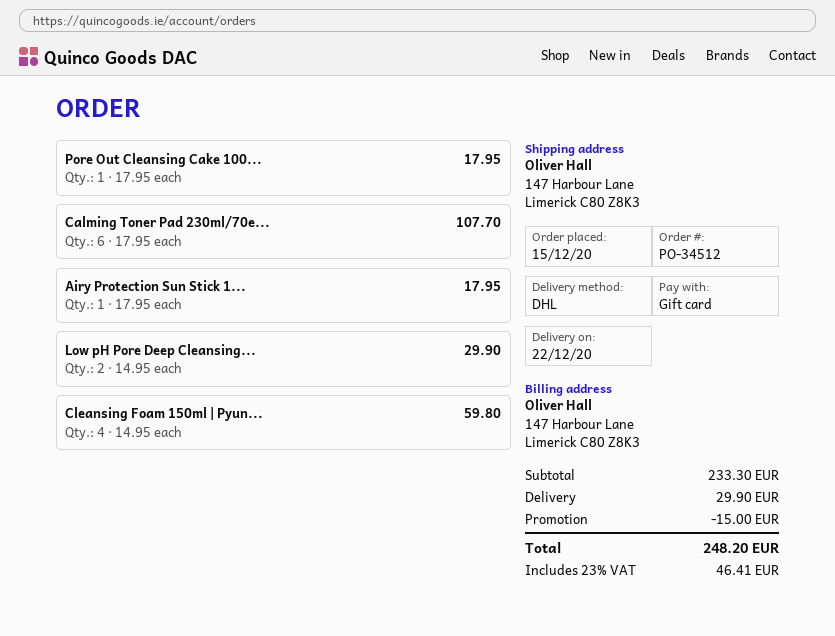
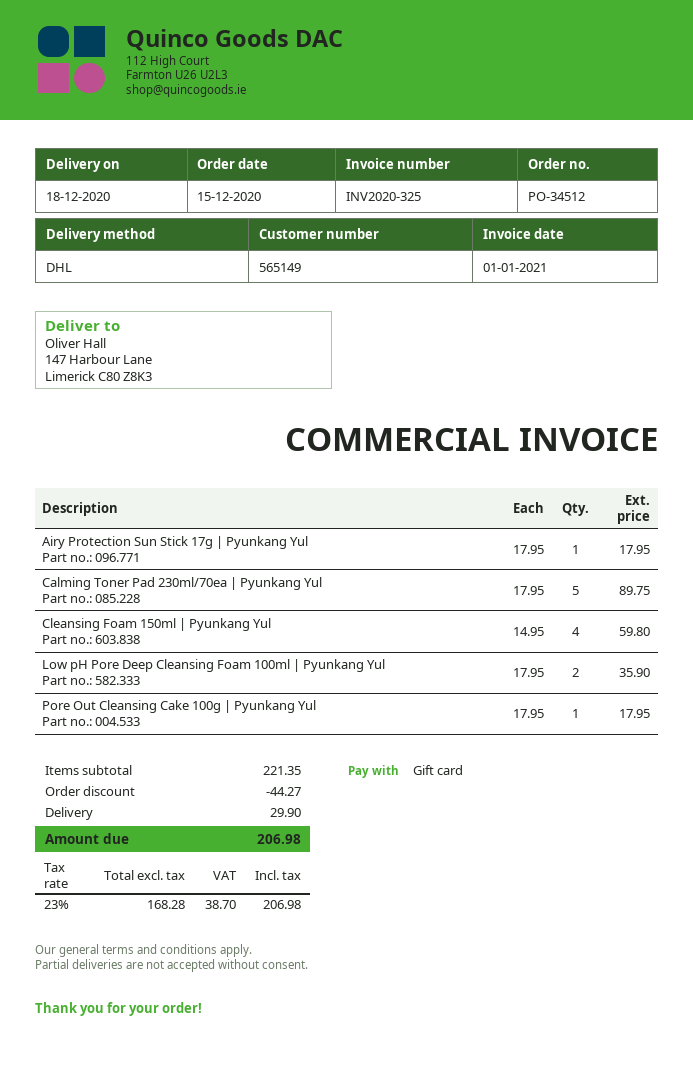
delivery date: 2020-12-22 -> 2020-12-18
Calming Toner Pad 230ml/70e...: 6 x 17.95 = 107.70 -> 5 x 17.95 = 89.75
Low pH Pore Deep Cleansing...: 2 x 14.95 = 29.90 -> 2 x 17.95 = 35.90
subtotal: 233.30 -> 221.35
discount: 15.00 -> 44.27
tax: 23% = 46.41 -> 23% = 38.70
total: 248.20 -> 206.98

